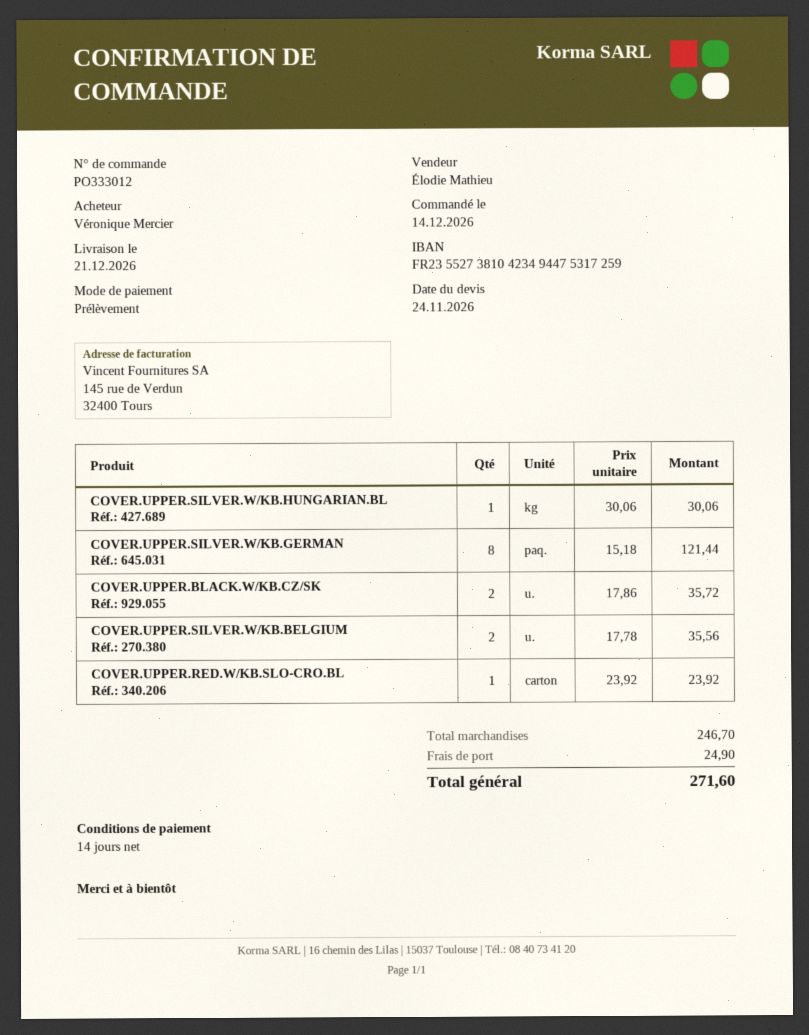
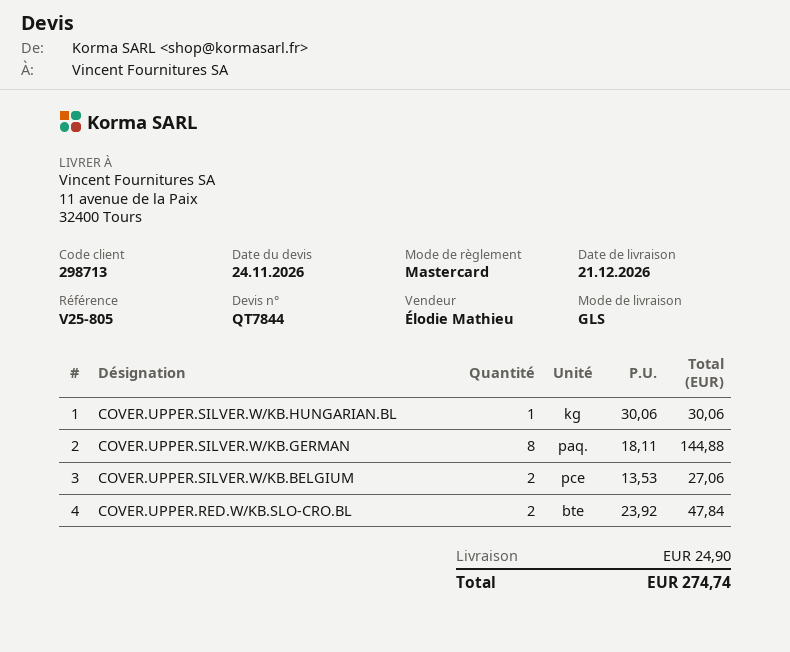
payment method: direct debit -> Mastercard
COVER.UPPER.SILVER.W/KB.GERMAN: 8 x 15.18 = 121.44 -> 8 x 18.11 = 144.88
COVER.UPPER.BLACK.W/KB.CZ/SK: 2 x 17.86 = 35.72 -> none
COVER.UPPER.SILVER.W/KB.BELGIUM: 2 x 17.78 = 35.56 -> 2 x 13.53 = 27.06
COVER.UPPER.RED.W/KB.SLO-CRO.BL: 1 x 23.92 = 23.92 -> 2 x 23.92 = 47.84
total: 271.60 -> 274.74

